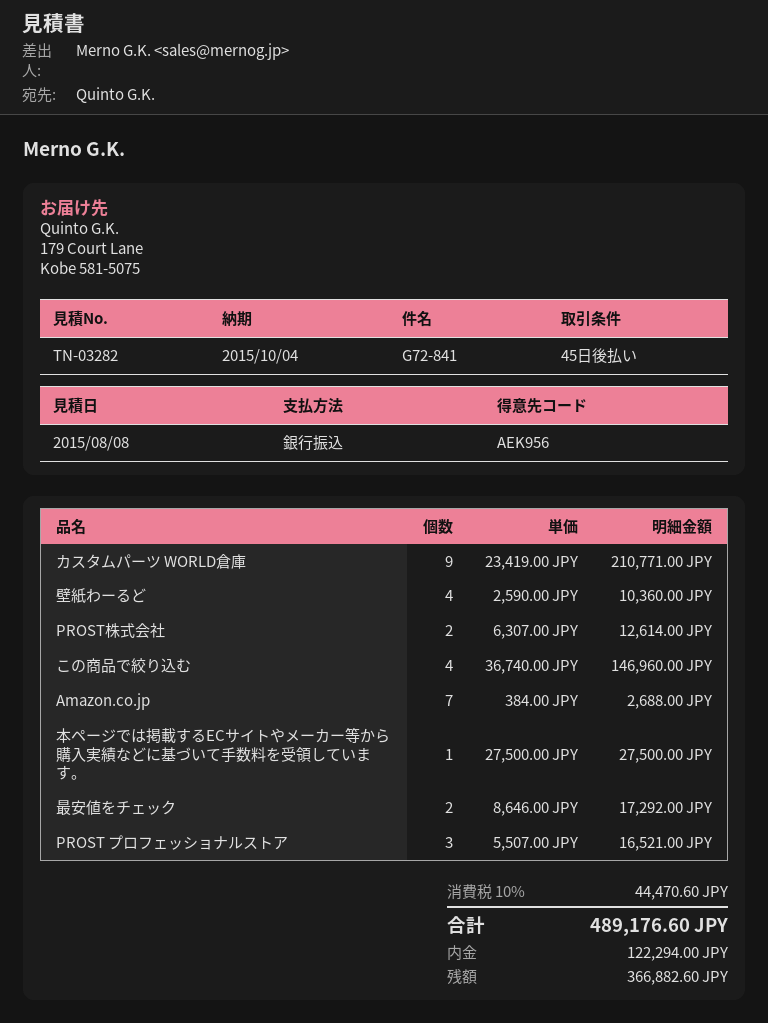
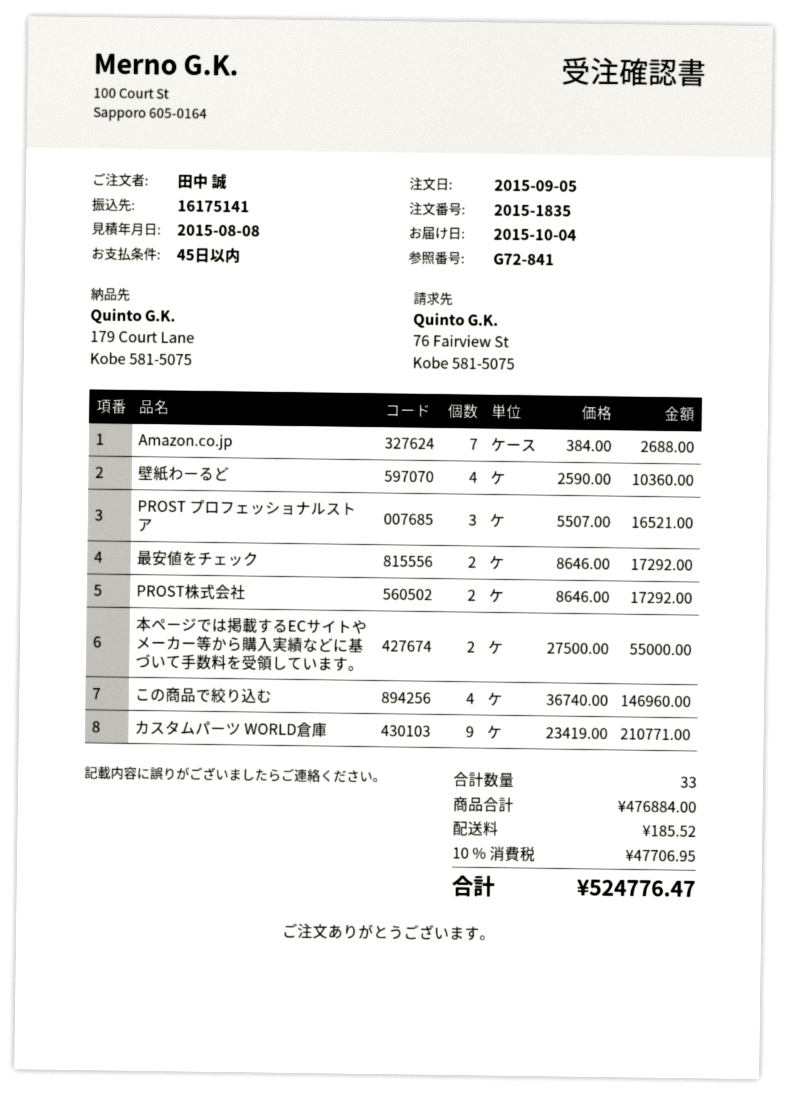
PROST株式会社: 2 x 6307.00 = 12614.00 -> 2 x 8646.00 = 17292.00
本ページでは掲載するECサイトやメーカー等から購入実績などに基づいて手数料を受領しています。: 1 x 27500.00 = 27500.00 -> 2 x 27500.00 = 55000.00
shipping: none -> 185.52
tax: 10% = 44470.60 -> 10% = 47706.95
total: 489176.60 -> 524776.47

